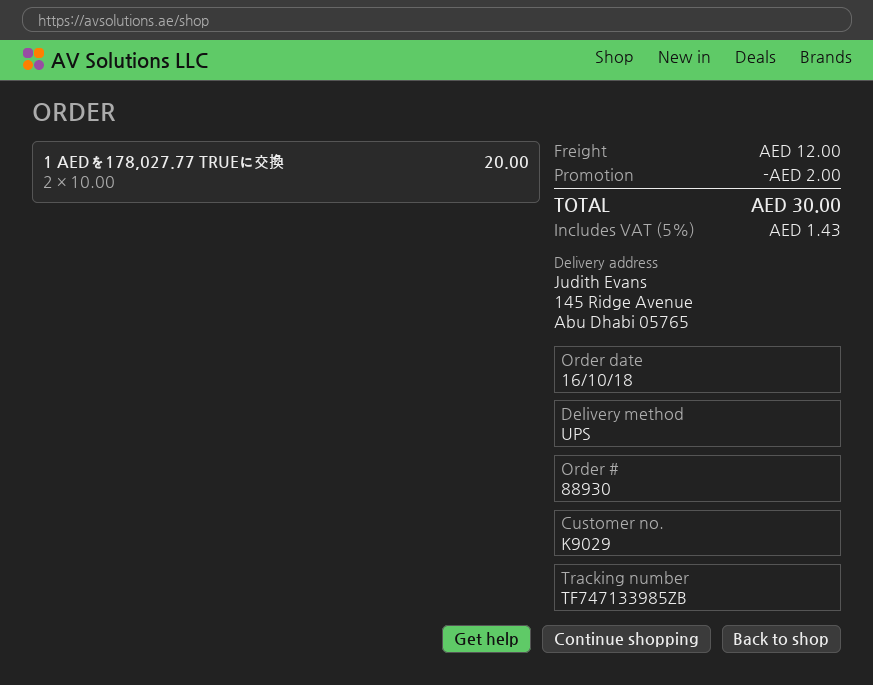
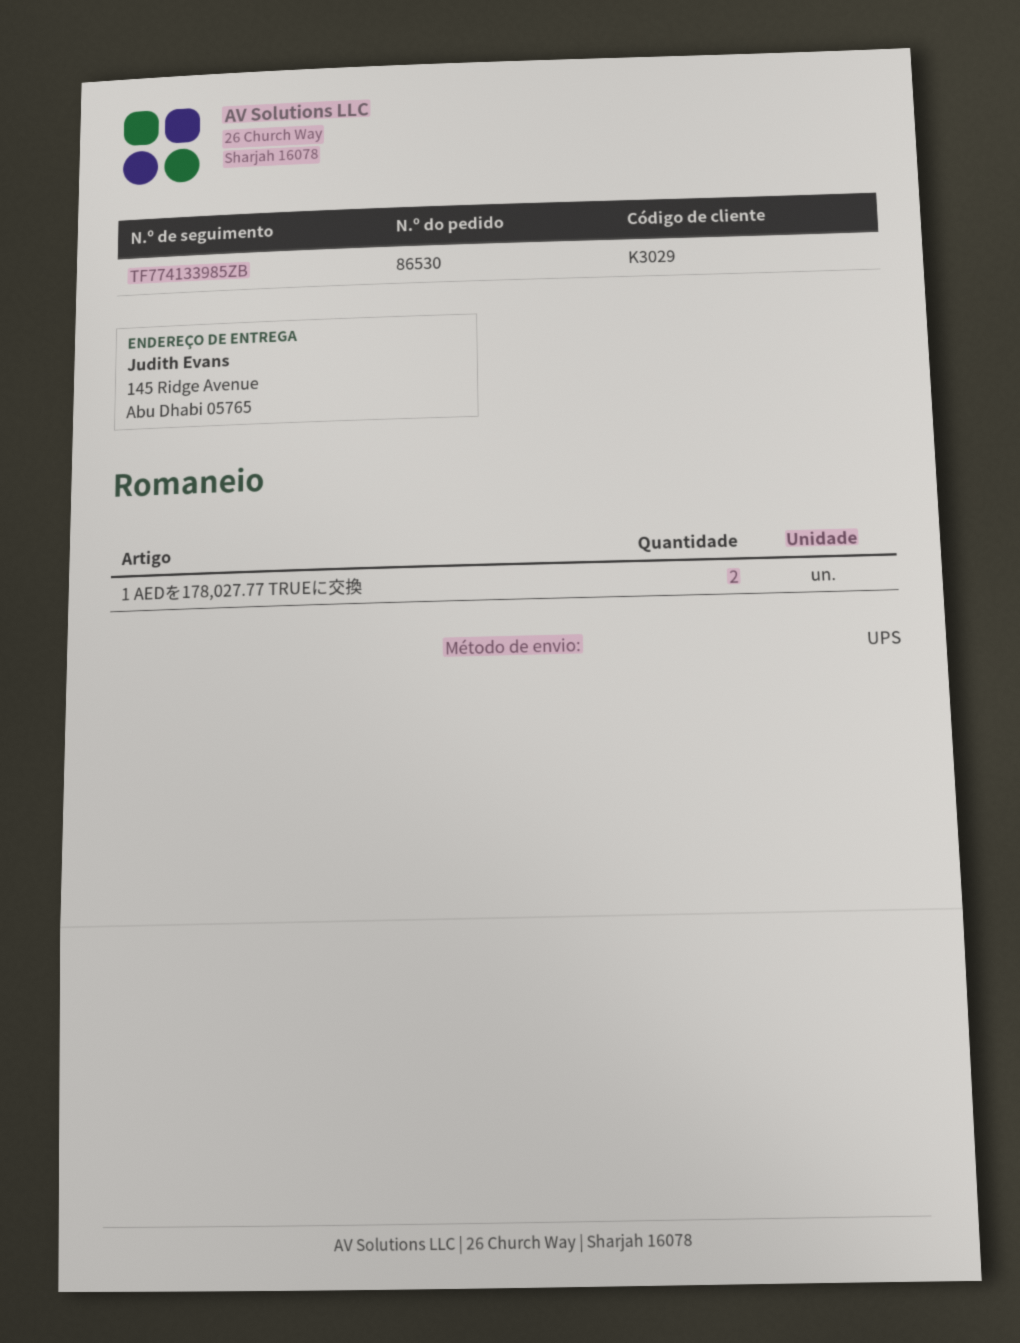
order number: 88930 -> 86530
customer number: K9029 -> K3029
tracking number: TF747133985ZB -> TF774133985ZB

